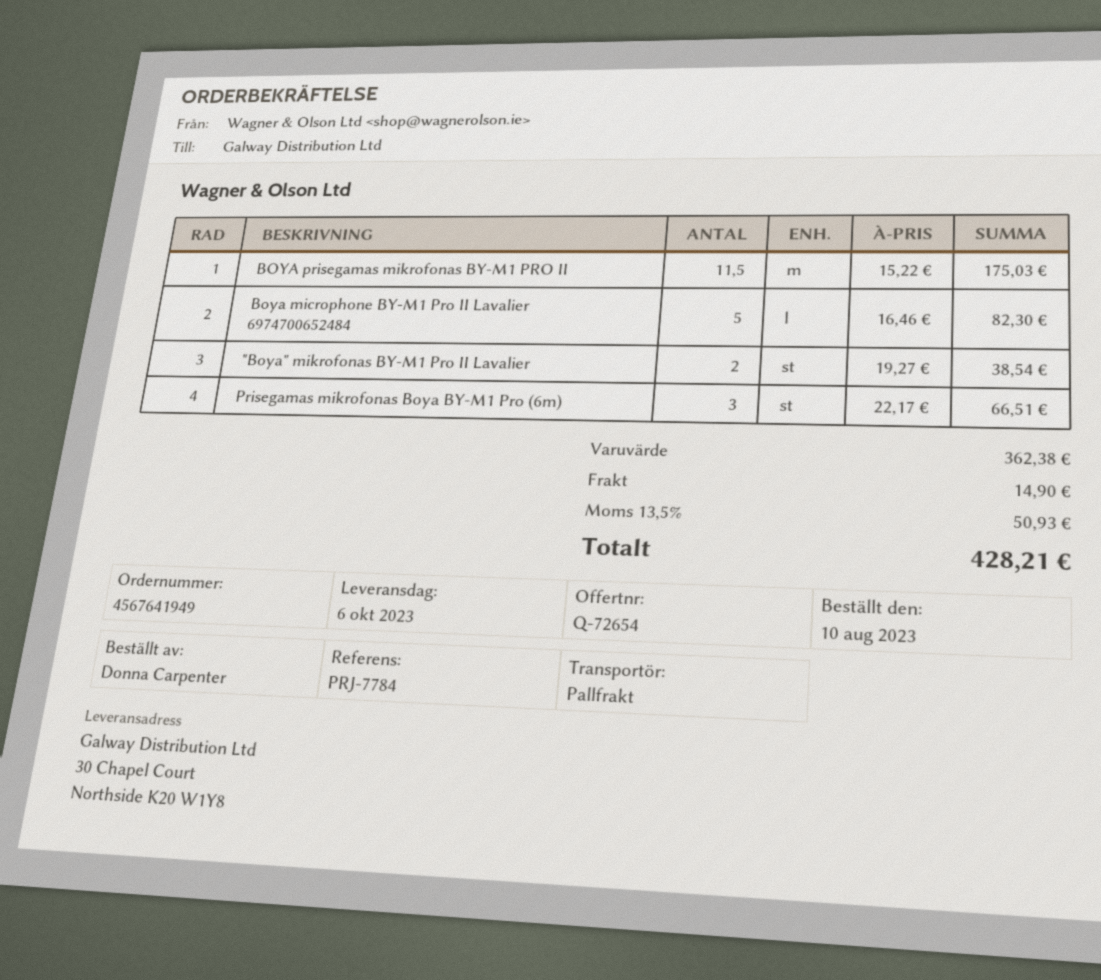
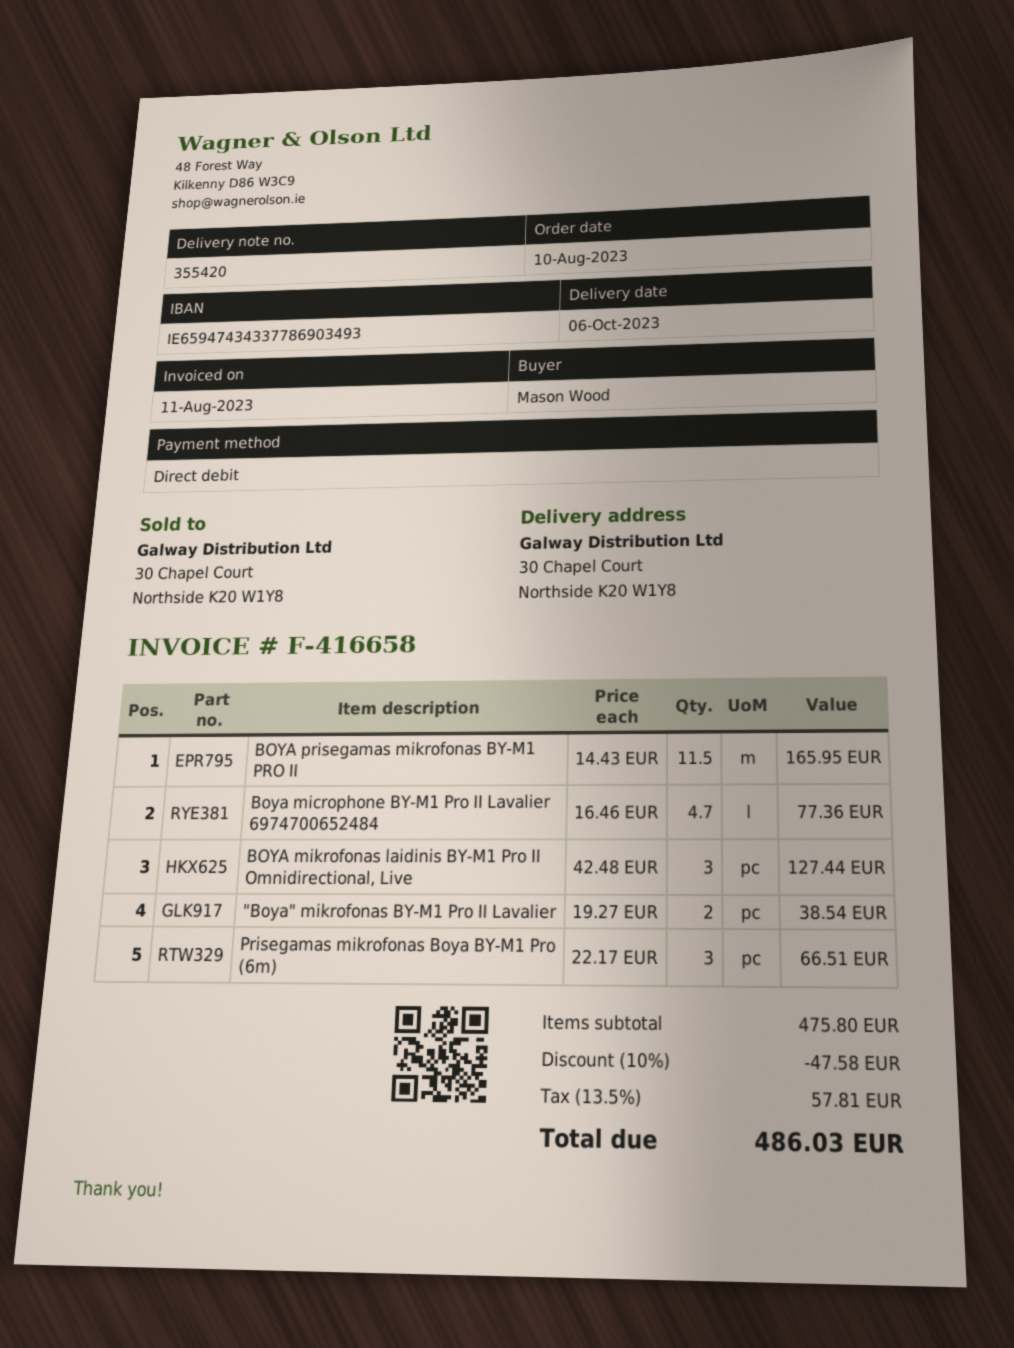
ordered by: Donna Carpenter -> Mason Wood
BOYA prisegamas mikrofonas BY-M1 PRO II: 11.5 x 15.22 = 175.03 -> 11.5 x 14.43 = 165.95
Boya microphone BY-M1 Pro II Lavalier 6974700652484: 5 x 16.46 = 82.30 -> 4.7 x 16.46 = 77.36
BOYA mikrofonas laidinis BY-M1 Pro II Omnidirectional, Live: none -> 3 x 42.48 = 127.44
subtotal: 362.38 -> 475.80
discount: none -> 10% = 47.58
shipping: 14.90 -> none
tax: 13.5% = 50.93 -> 13.5% = 57.81
total: 428.21 -> 486.03

